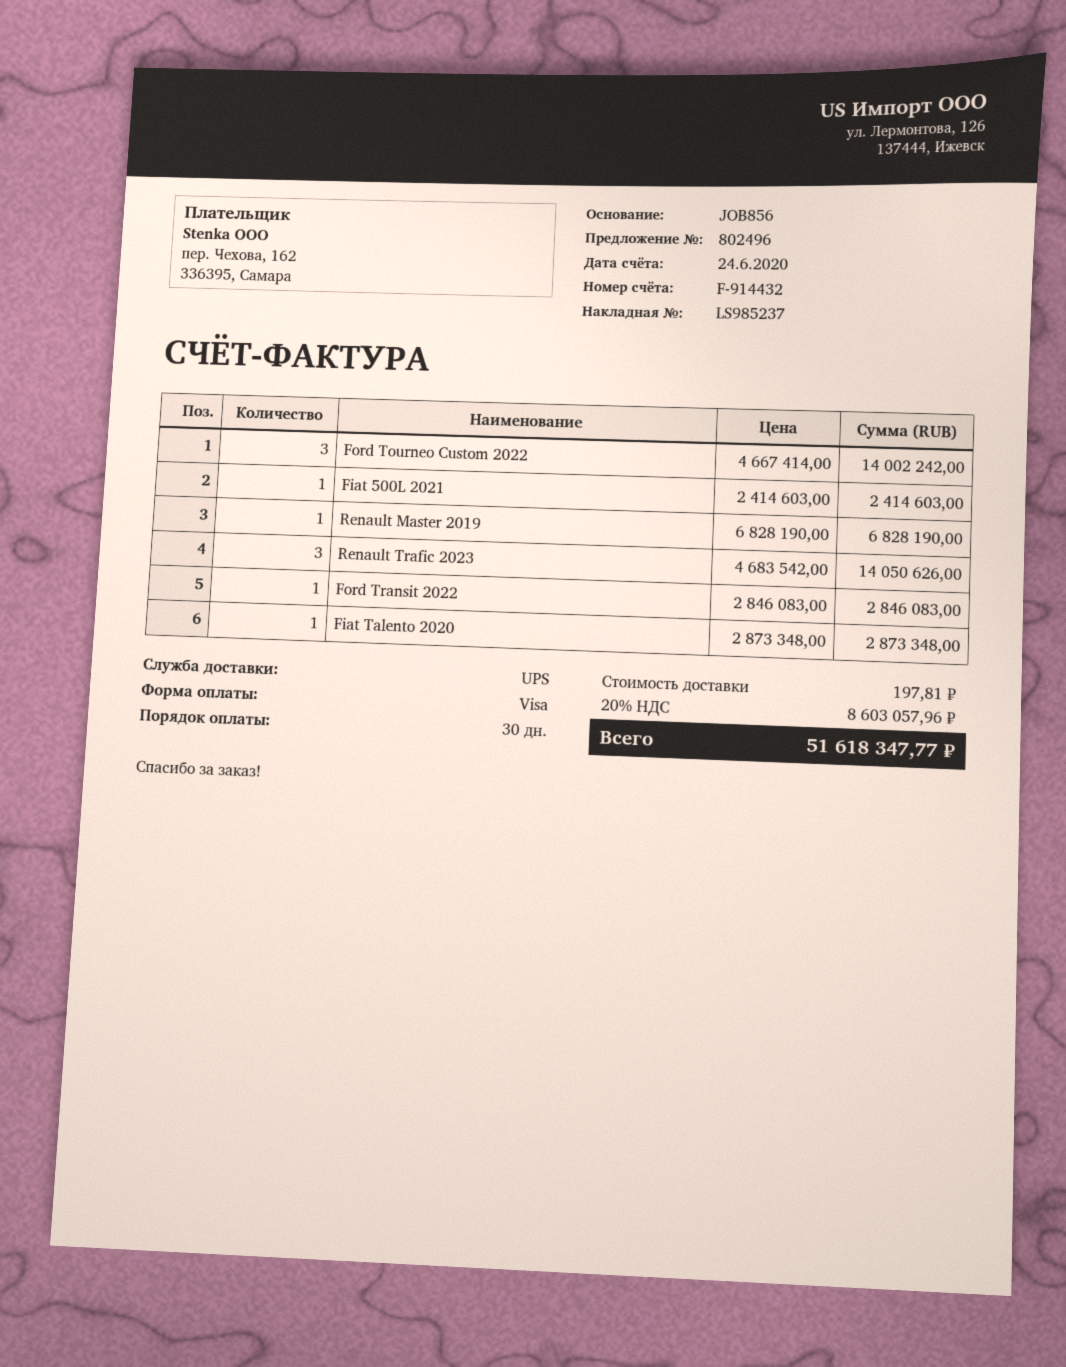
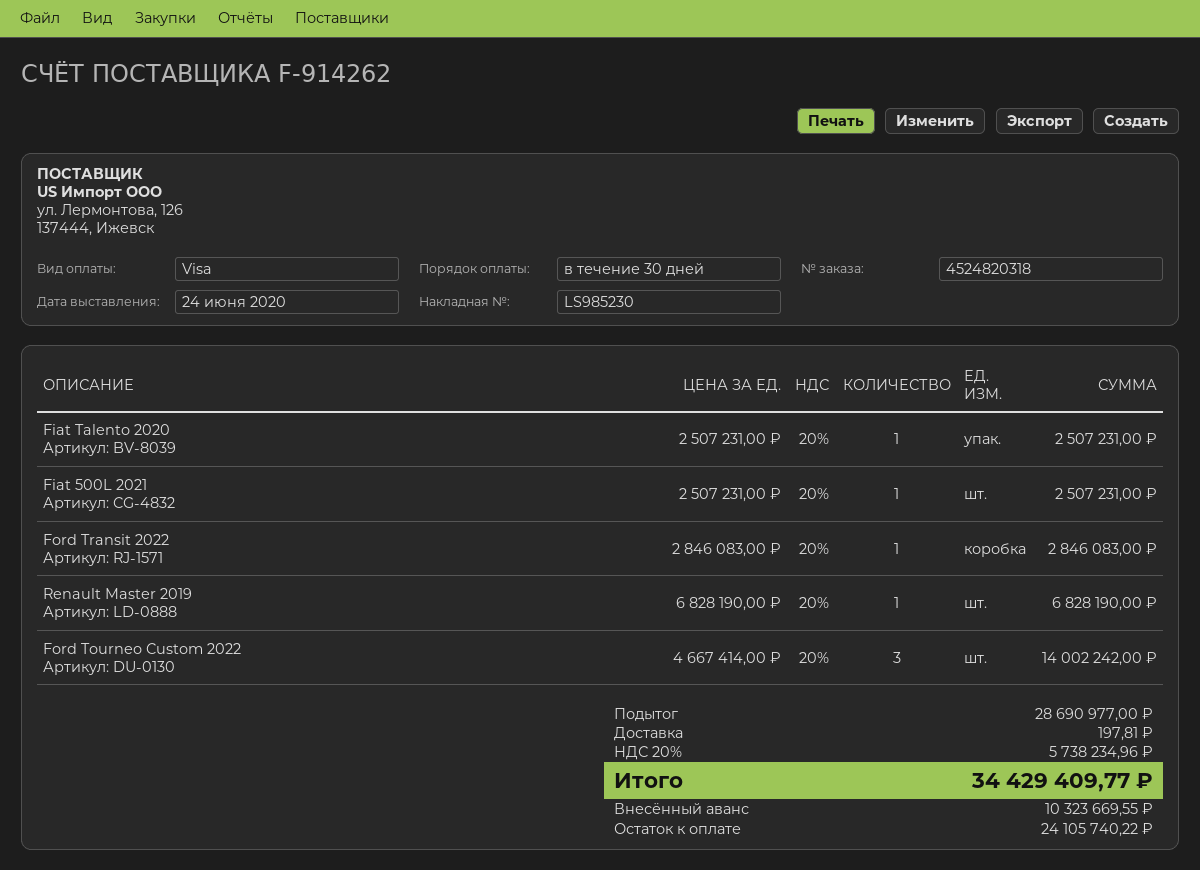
delivery note number: LS985237 -> LS985230
invoice number: F-914432 -> F-914262
Fiat 500L 2021: 1 x 2414603.00 = 2414603.00 -> 1 x 2507231.00 = 2507231.00
Renault Trafic 2023: 3 x 4683542.00 = 14050626.00 -> none
Fiat Talento 2020: 1 x 2873348.00 = 2873348.00 -> 1 x 2507231.00 = 2507231.00
tax: 20% = 8603057.96 -> 20% = 5738234.96
total: 51618347.77 -> 34429409.77

